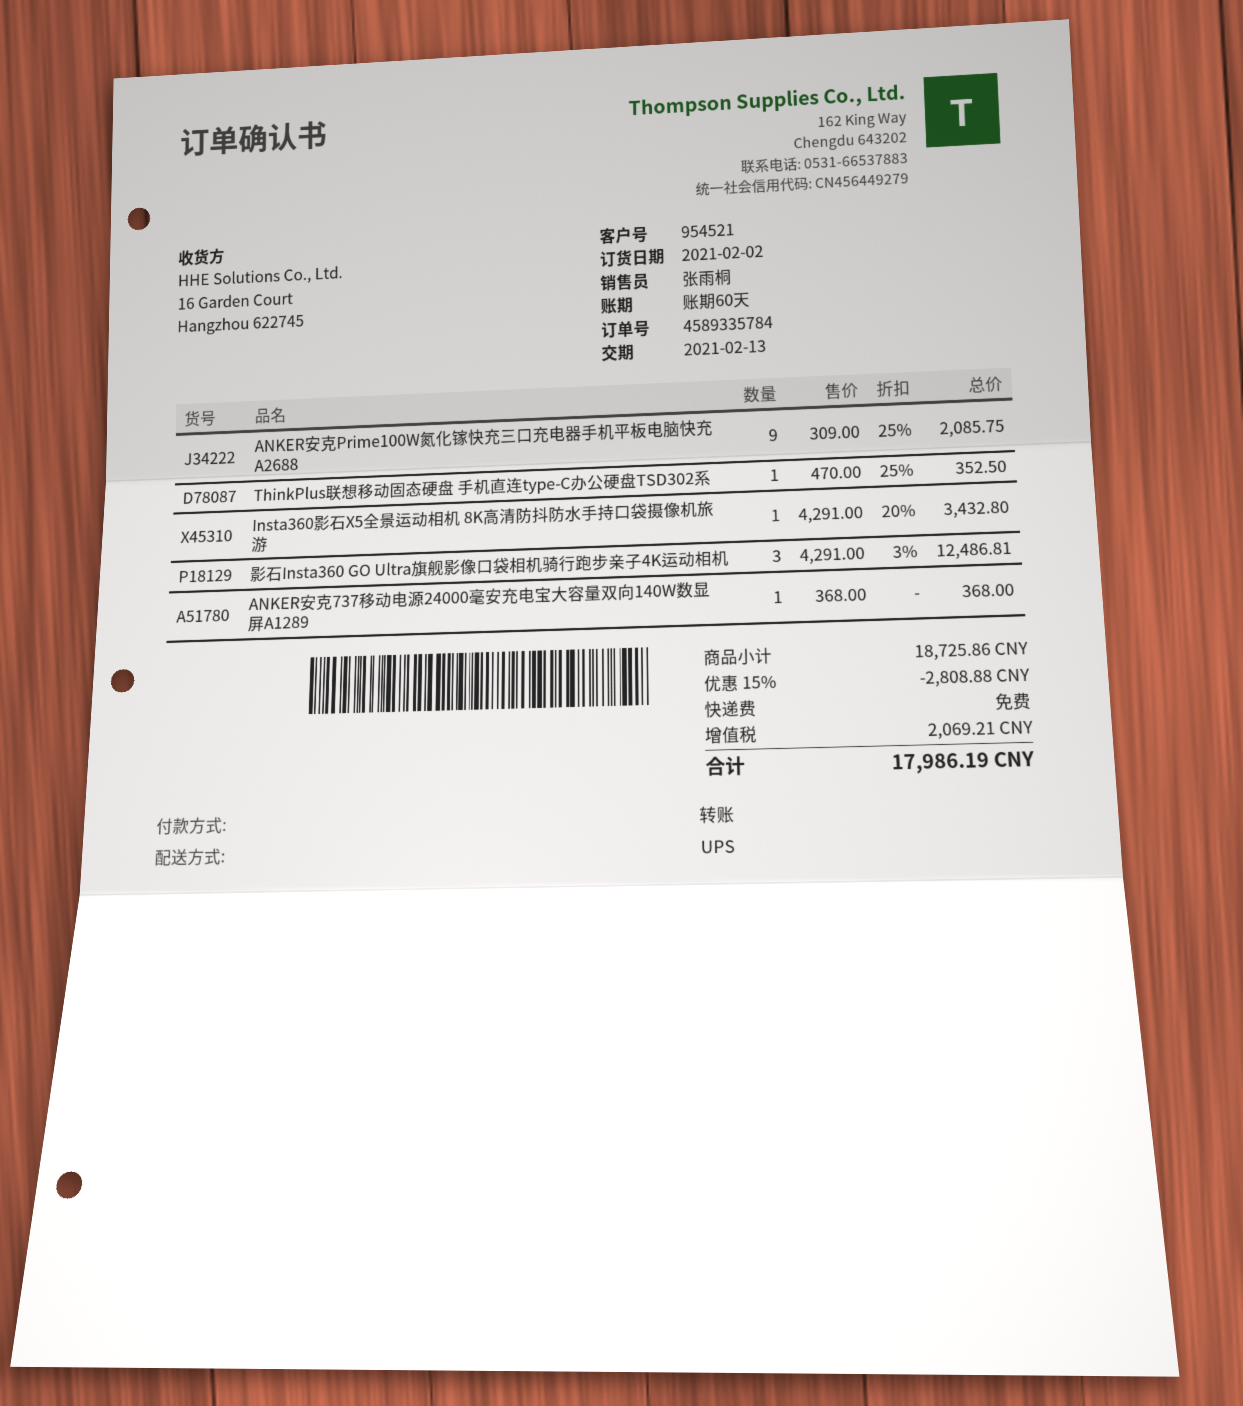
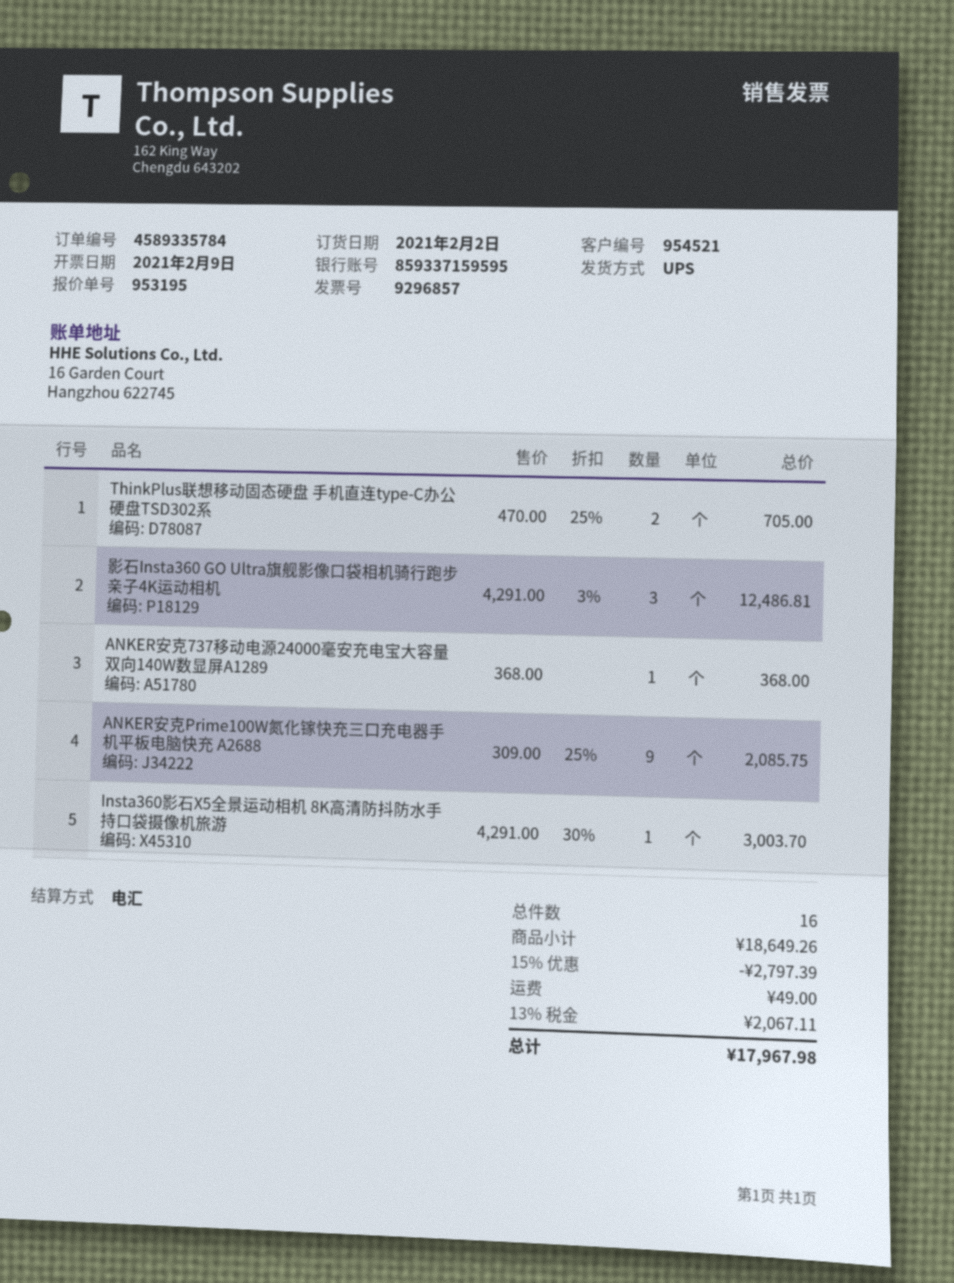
ThinkPlus联想移动固态硬盘 手机直连type-C办公硬盘TSD302系: 1 x 470.00 - 25% = 352.50 -> 2 x 470.00 - 25% = 705.00
Insta360影石X5全景运动相机 8K高清防抖防水手持口袋摄像机旅游: 1 x 4291.00 - 20% = 3432.80 -> 1 x 4291.00 - 30% = 3003.70
subtotal: 18725.86 -> 18649.26
discount: 15% = 2808.88 -> 15% = 2797.39
shipping: 0.00 -> 49.00
tax: 2069.21 -> 2067.11
total: 17986.19 -> 17967.98

